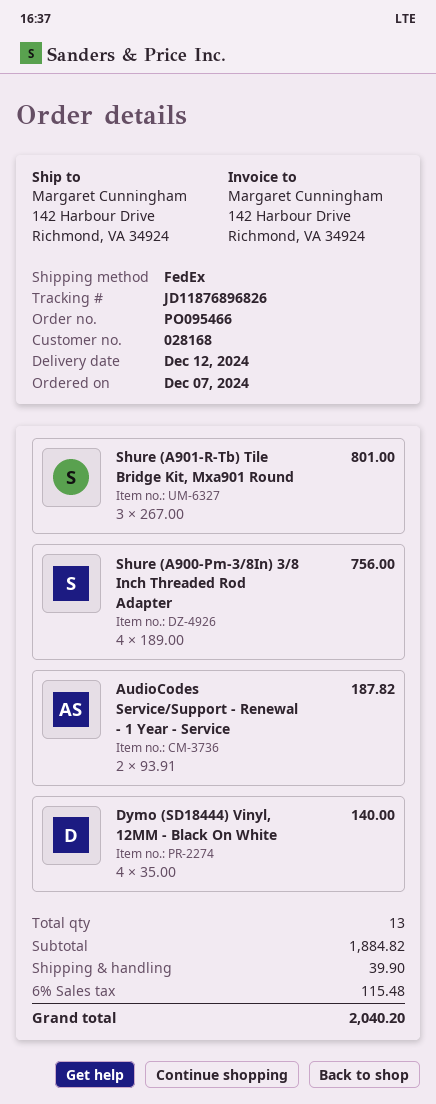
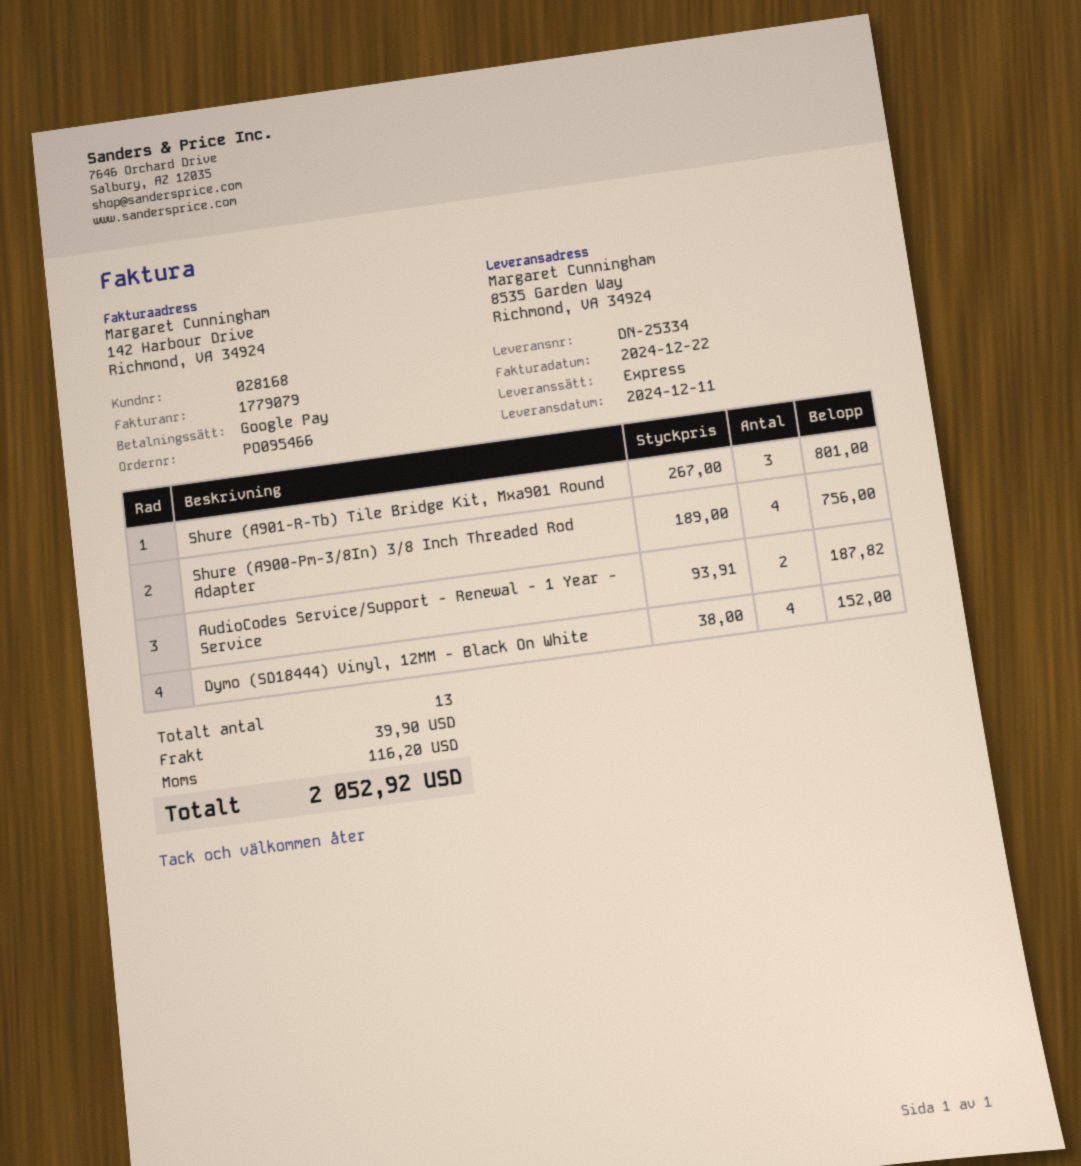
delivery date: 2024-12-12 -> 2024-12-11
shipping method: FedEx -> express
ship to: 142 Harbour Drive, Richmond, VA 34924 -> 8535 Garden Way, Richmond, VA 34924
Dymo (SD18444) Vinyl, 12MM - Black On White: 4 x 35.00 = 140.00 -> 4 x 38.00 = 152.00
tax: 115.48 -> 116.20
total: 2040.20 -> 2052.92

